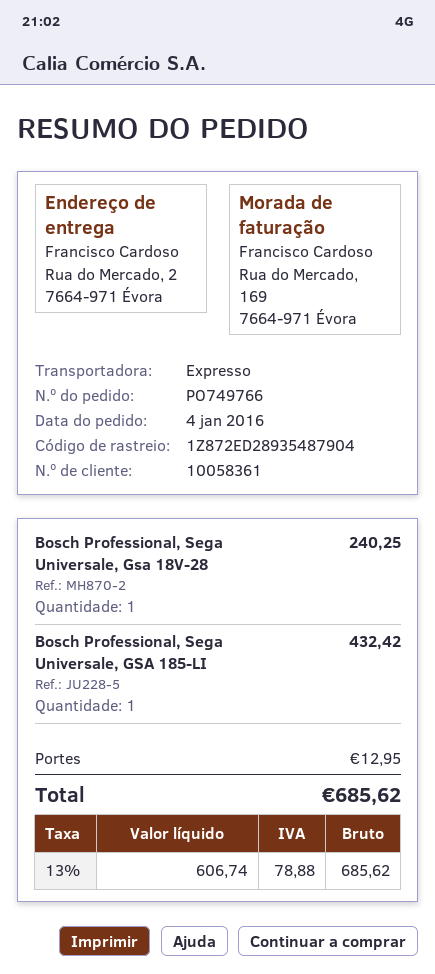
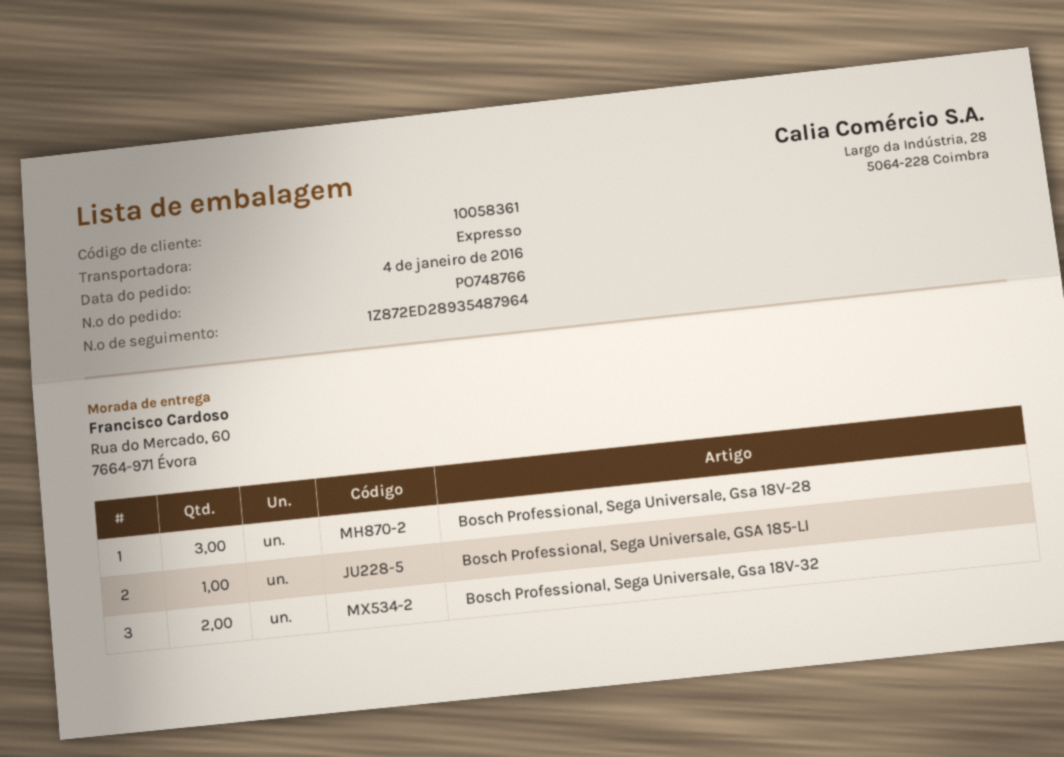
order number: PO749766 -> PO748766
tracking number: 1Z872ED28935487904 -> 1Z872ED28935487964
ship to: Rua do Mercado, 2, 7664-971 Évora -> Rua do Mercado, 60, 7664-971 Évora
Bosch Professional, Sega Universale, Gsa 18V-28: 1 -> 3
Bosch Professional, Sega Universale, Gsa 18V-32: none -> 2

